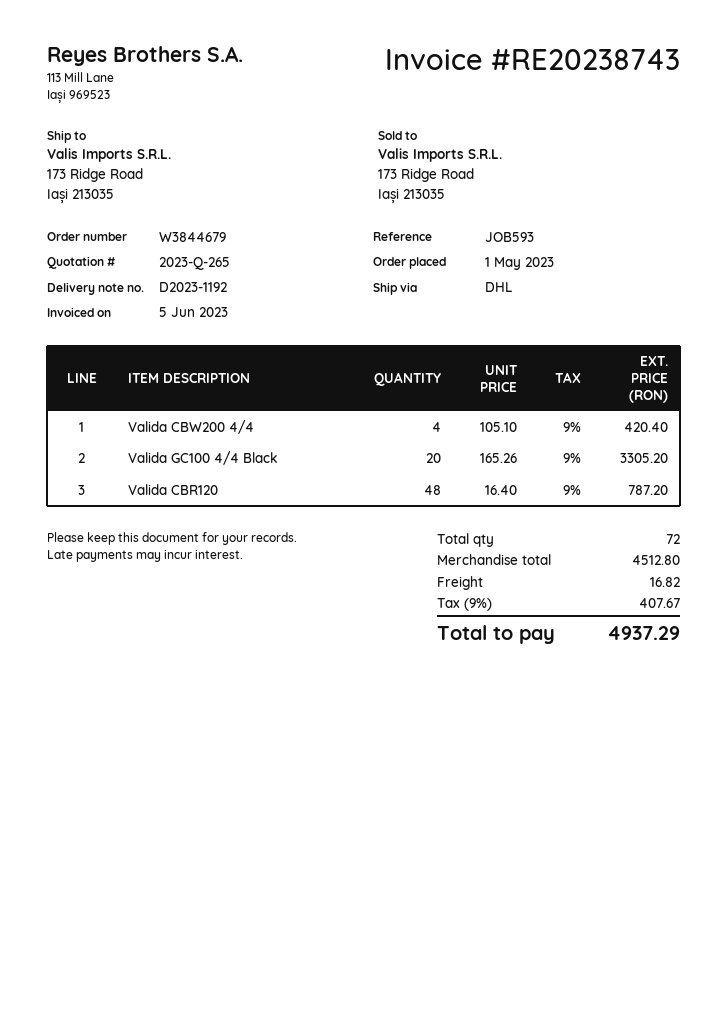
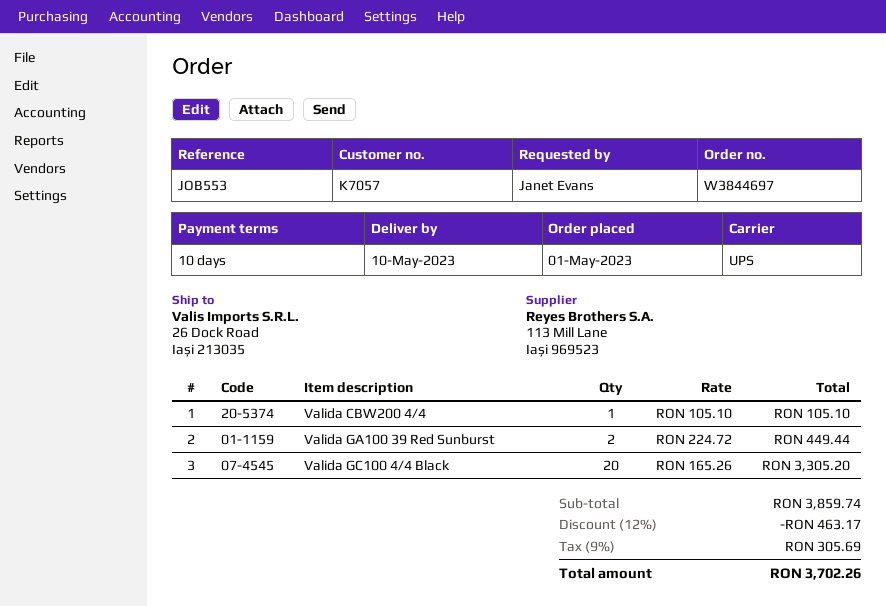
order number: W3844679 -> W3844697
reference: JOB593 -> JOB553
shipping method: DHL -> UPS
ship to: 173 Ridge Road, Iași 213035 -> 26 Dock Road, Iași 213035
Valida CBW200 4/4: 4 x 105.10 = 420.40 -> 1 x 105.10 = 105.10
Valida CBR120: 48 x 16.40 = 787.20 -> none
Valida GA100 39 Red Sunburst: none -> 2 x 224.72 = 449.44
subtotal: 4512.80 -> 3859.74
discount: none -> 12% = 463.17
shipping: 16.82 -> none
tax: 9% = 407.67 -> 9% = 305.69
total: 4937.29 -> 3702.26

